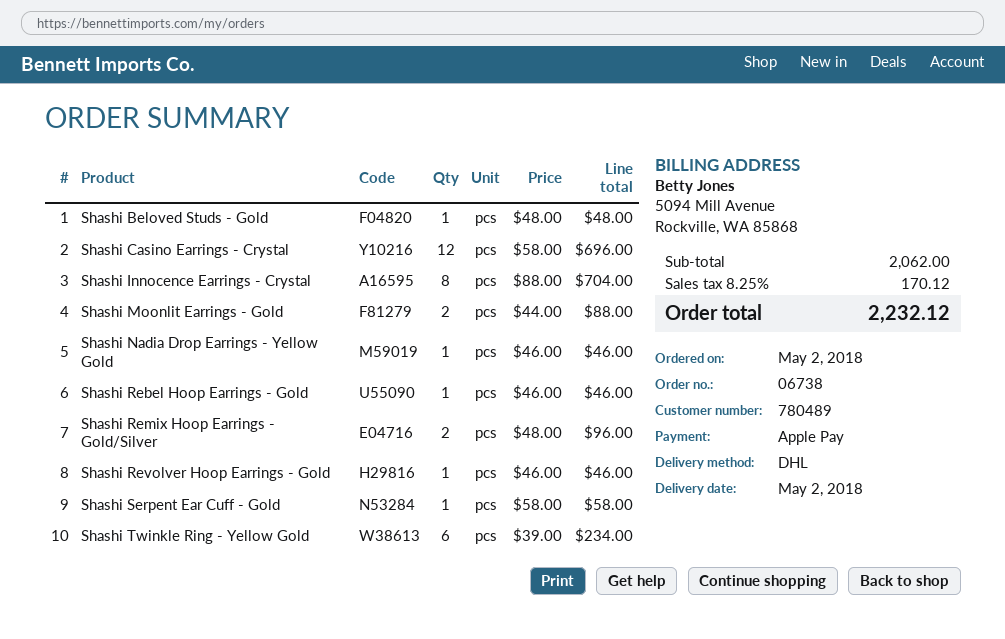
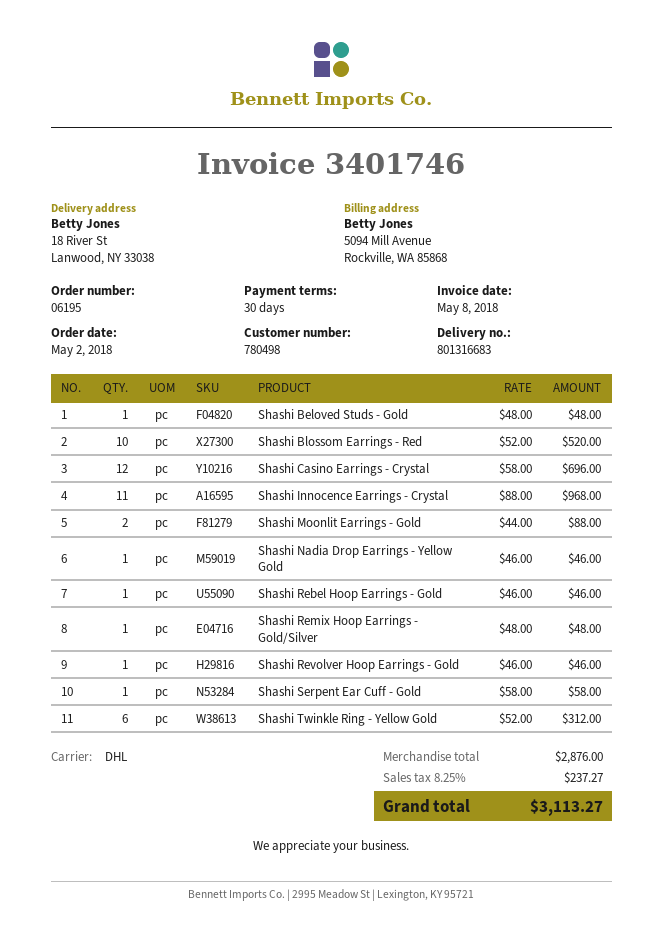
order number: 06738 -> 06195
customer number: 780489 -> 780498
Shashi Innocence Earrings - Crystal: 8 x 88.00 = 704.00 -> 11 x 88.00 = 968.00
Shashi Remix Hoop Earrings - Gold/Silver: 2 x 48.00 = 96.00 -> 1 x 48.00 = 48.00
Shashi Twinkle Ring - Yellow Gold: 6 x 39.00 = 234.00 -> 6 x 52.00 = 312.00
Shashi Blossom Earrings - Red: none -> 10 x 52.00 = 520.00
subtotal: 2062.00 -> 2876.00
tax: 8.25% = 170.12 -> 8.25% = 237.27
total: 2232.12 -> 3113.27

